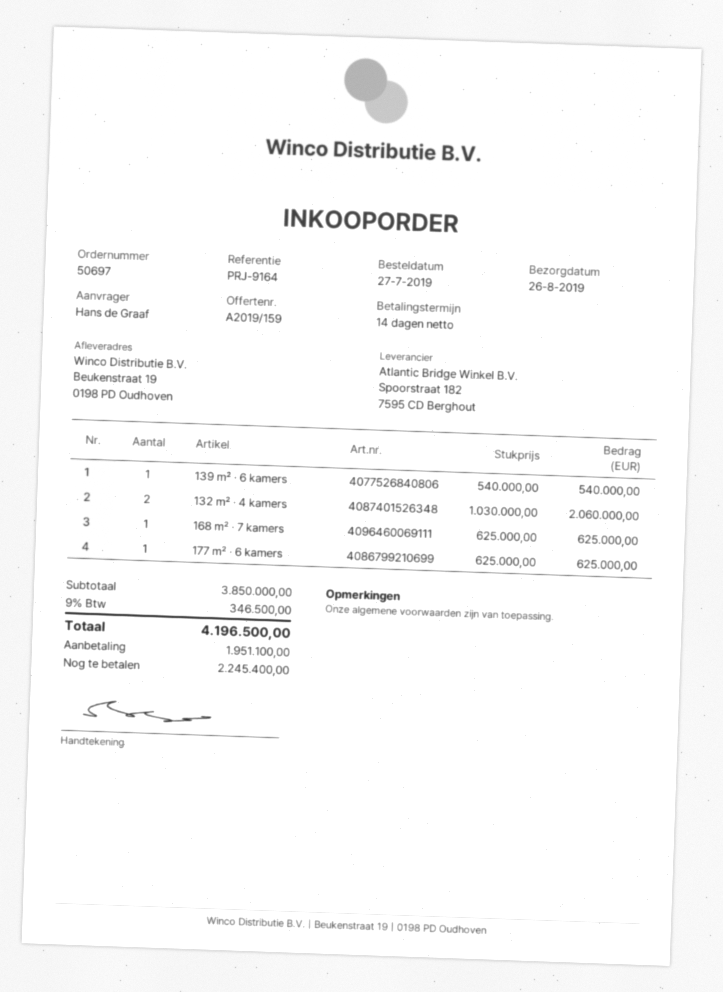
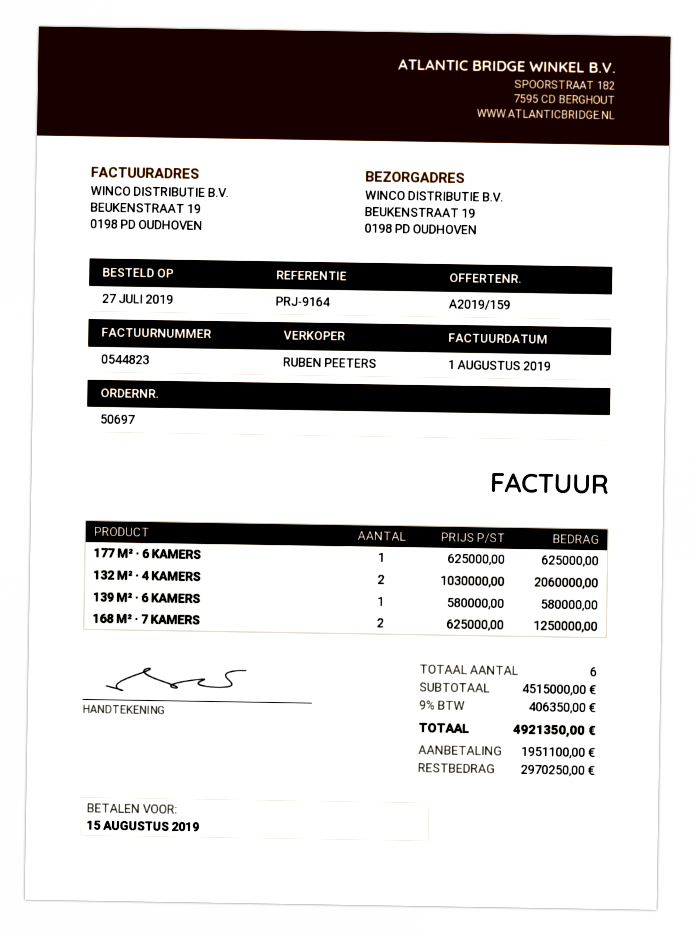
139 m² · 6 kamers: 1 x 540000.00 = 540000.00 -> 1 x 580000.00 = 580000.00
168 m² · 7 kamers: 1 x 625000.00 = 625000.00 -> 2 x 625000.00 = 1250000.00
subtotal: 3850000.00 -> 4515000.00
tax: 9% = 346500.00 -> 9% = 406350.00
total: 4196500.00 -> 4921350.00
balance: 2245400.00 -> 2970250.00

